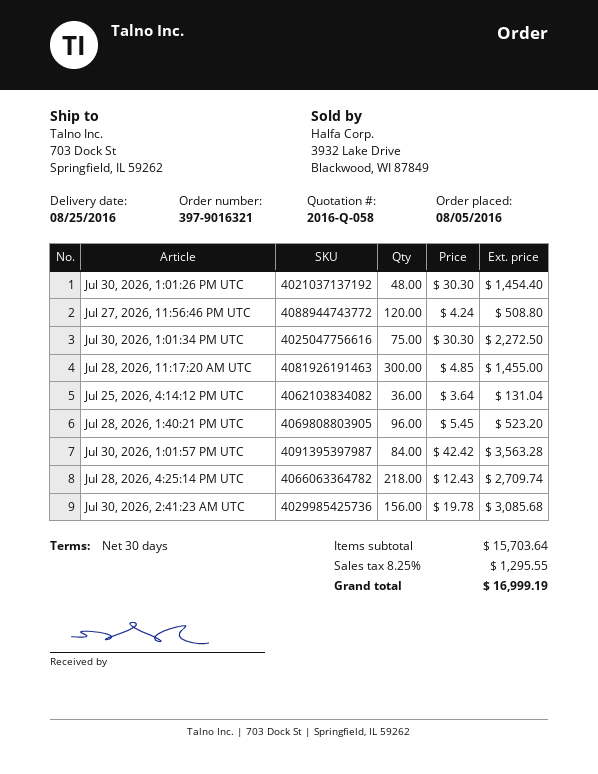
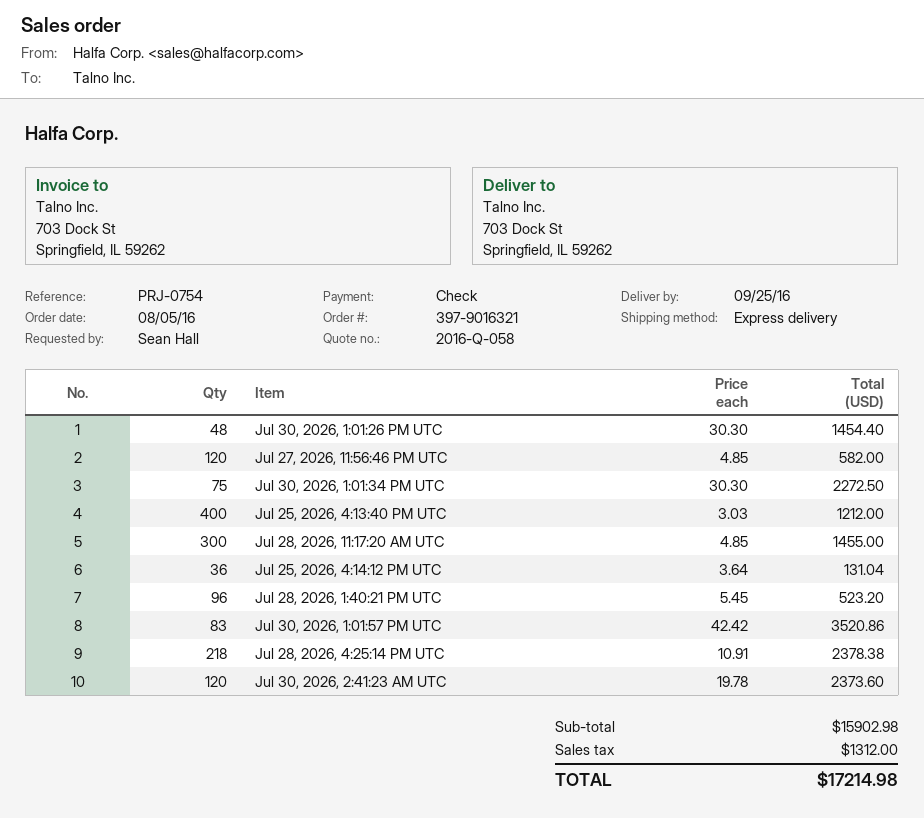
delivery date: 2016-08-25 -> 2016-09-25
Jul 27, 2026, 11:56:46 PM UTC: 120 x 4.24 = 508.80 -> 120 x 4.85 = 582.00
Jul 30, 2026, 1:01:57 PM UTC: 84 x 42.42 = 3563.28 -> 83 x 42.42 = 3520.86
Jul 28, 2026, 4:25:14 PM UTC: 218 x 12.43 = 2709.74 -> 218 x 10.91 = 2378.38
Jul 30, 2026, 2:41:23 AM UTC: 156 x 19.78 = 3085.68 -> 120 x 19.78 = 2373.60
Jul 25, 2026, 4:13:40 PM UTC: none -> 400 x 3.03 = 1212.00
subtotal: 15703.64 -> 15902.98
tax: 1295.55 -> 1312.00
total: 16999.19 -> 17214.98

